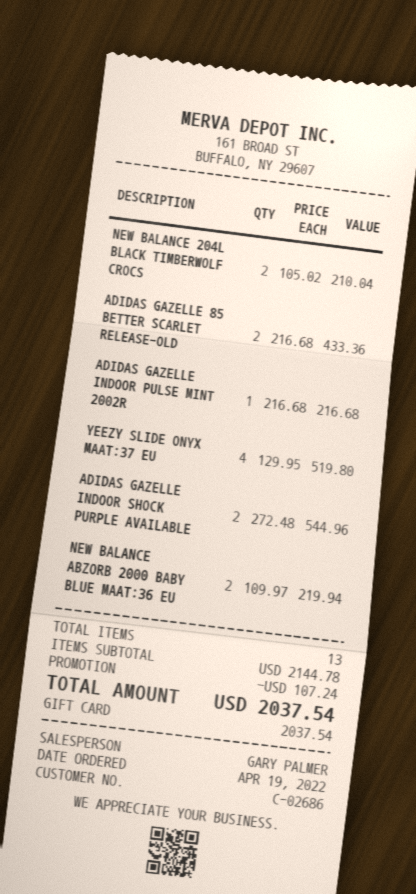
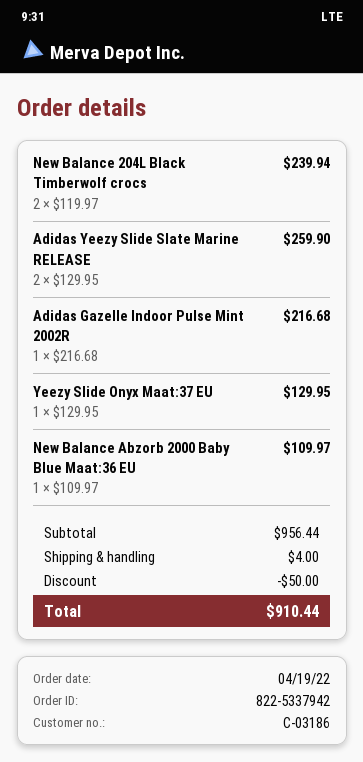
customer number: C-02686 -> C-03186
NEW BALANCE 204L BLACK TIMBERWOLF CROCS: 2 x 105.02 = 210.04 -> 2 x 119.97 = 239.94
ADIDAS GAZELLE 85 BETTER SCARLET RELEASE-OLD: 2 x 216.68 = 433.36 -> none
YEEZY SLIDE ONYX MAAT:37 EU: 4 x 129.95 = 519.80 -> 1 x 129.95 = 129.95
ADIDAS GAZELLE INDOOR SHOCK PURPLE AVAILABLE: 2 x 272.48 = 544.96 -> none
NEW BALANCE ABZORB 2000 BABY BLUE MAAT:36 EU: 2 x 109.97 = 219.94 -> 1 x 109.97 = 109.97
Adidas Yeezy Slide Slate Marine RELEASE: none -> 2 x 129.95 = 259.90
subtotal: 2144.78 -> 956.44
discount: 107.24 -> 50.00
shipping: none -> 4.00
total: 2037.54 -> 910.44

